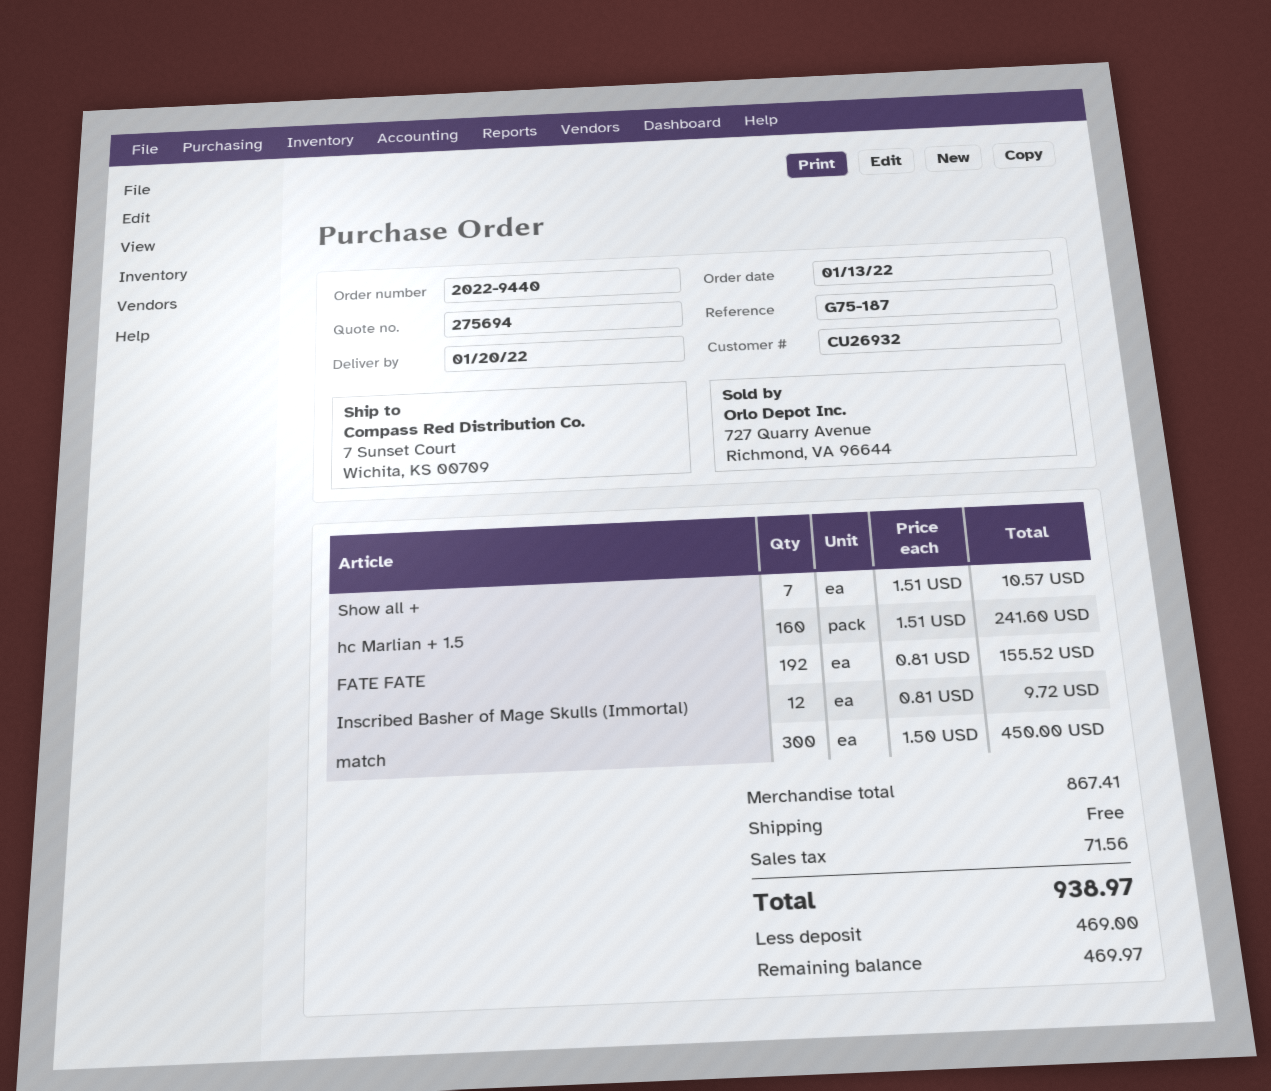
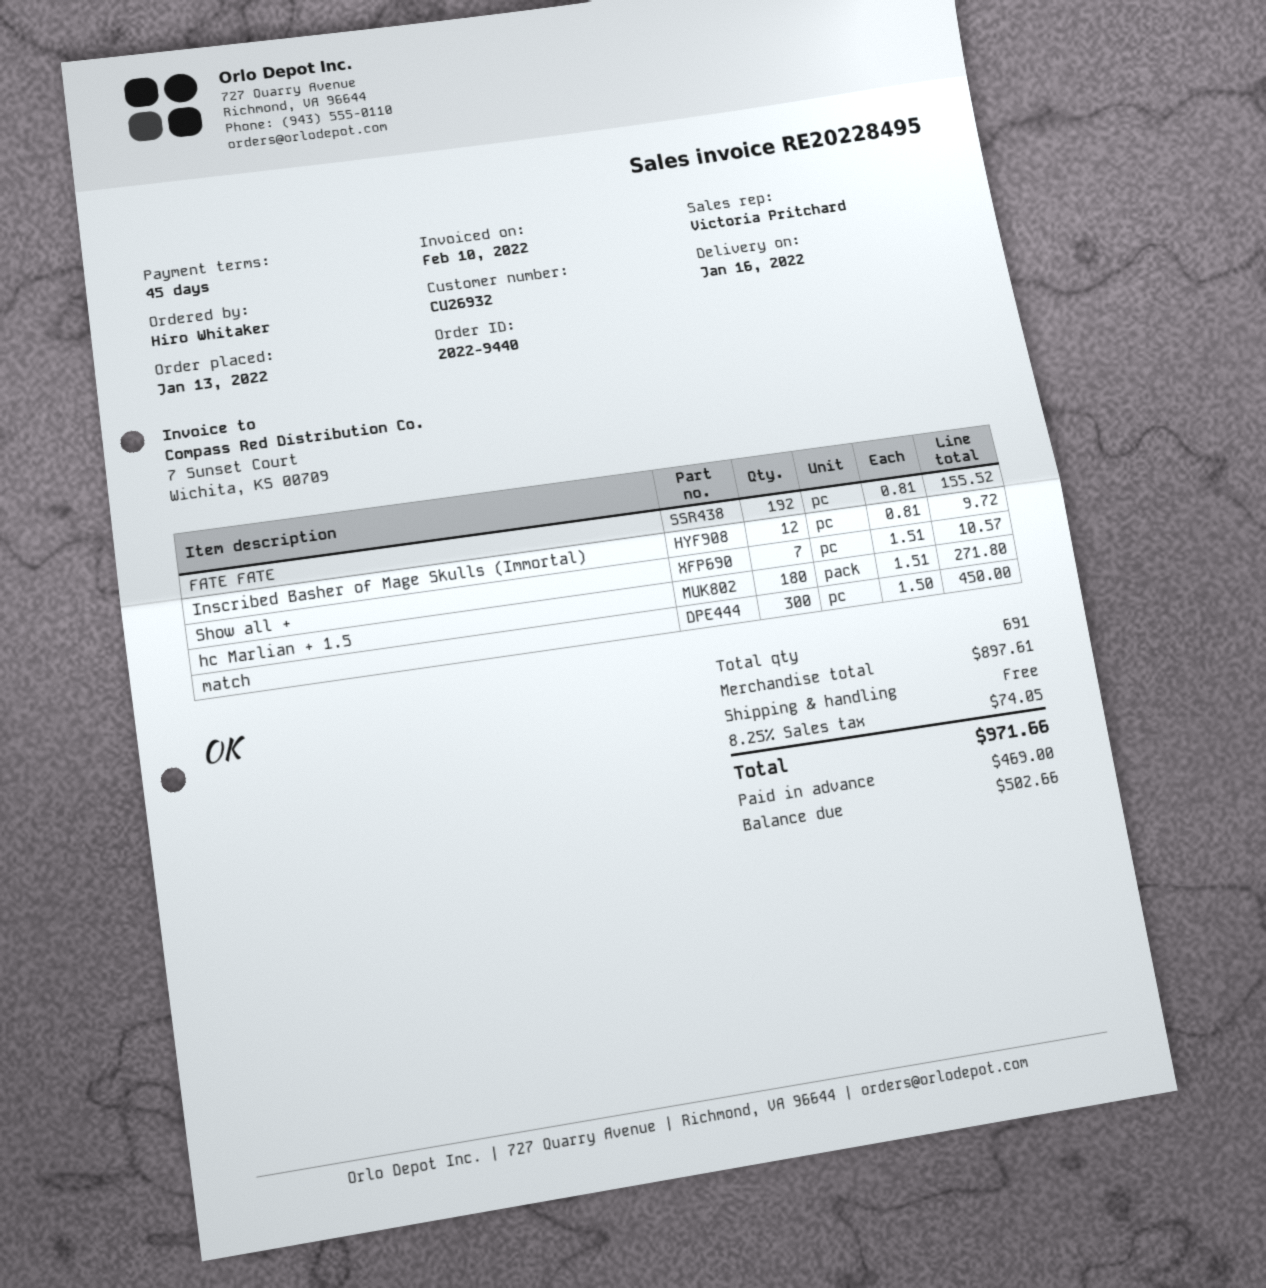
delivery date: 2022-01-20 -> 2022-01-16
hc Marlian + 1.5: 160 x 1.51 = 241.60 -> 180 x 1.51 = 271.80
subtotal: 867.41 -> 897.61
tax: 71.56 -> 74.05
total: 938.97 -> 971.66
balance: 469.97 -> 502.66

